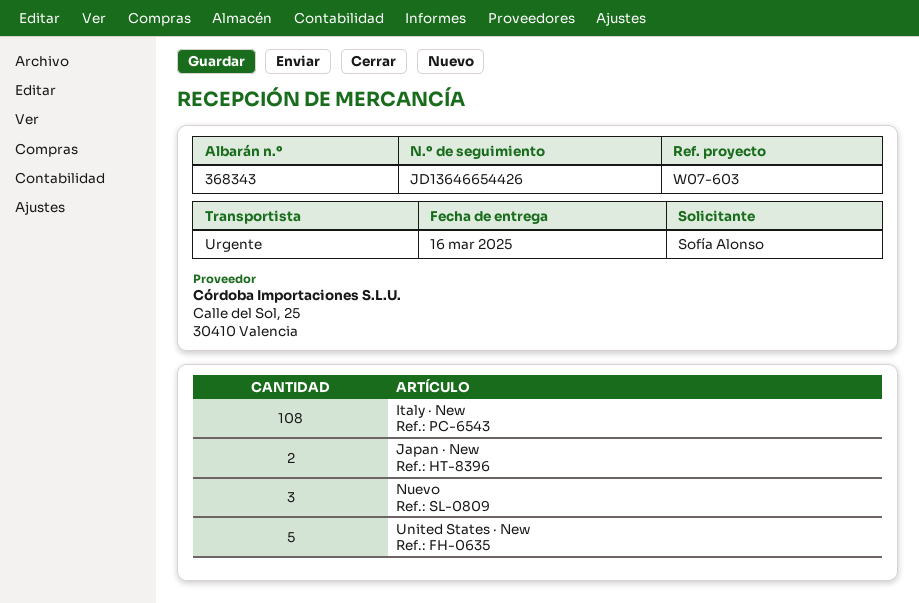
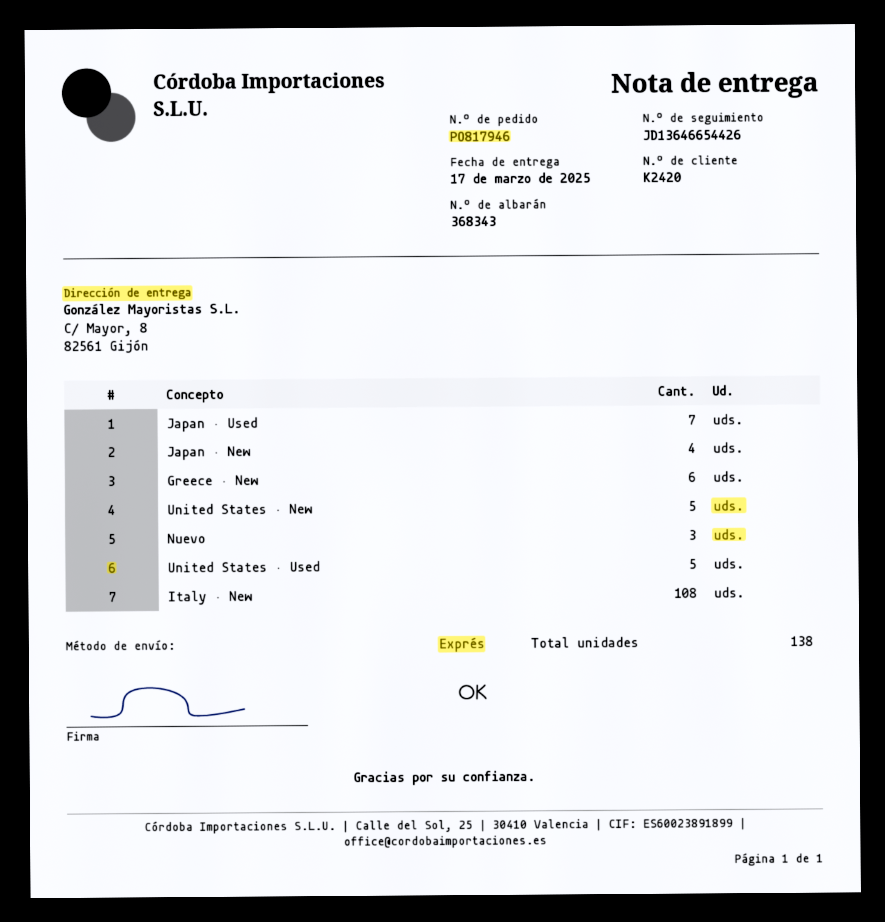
delivery date: 2025-03-16 -> 2025-03-17
Japan · New: 2 -> 4
Japan · Used: none -> 7
Greece · New: none -> 6
United States · Used: none -> 5

